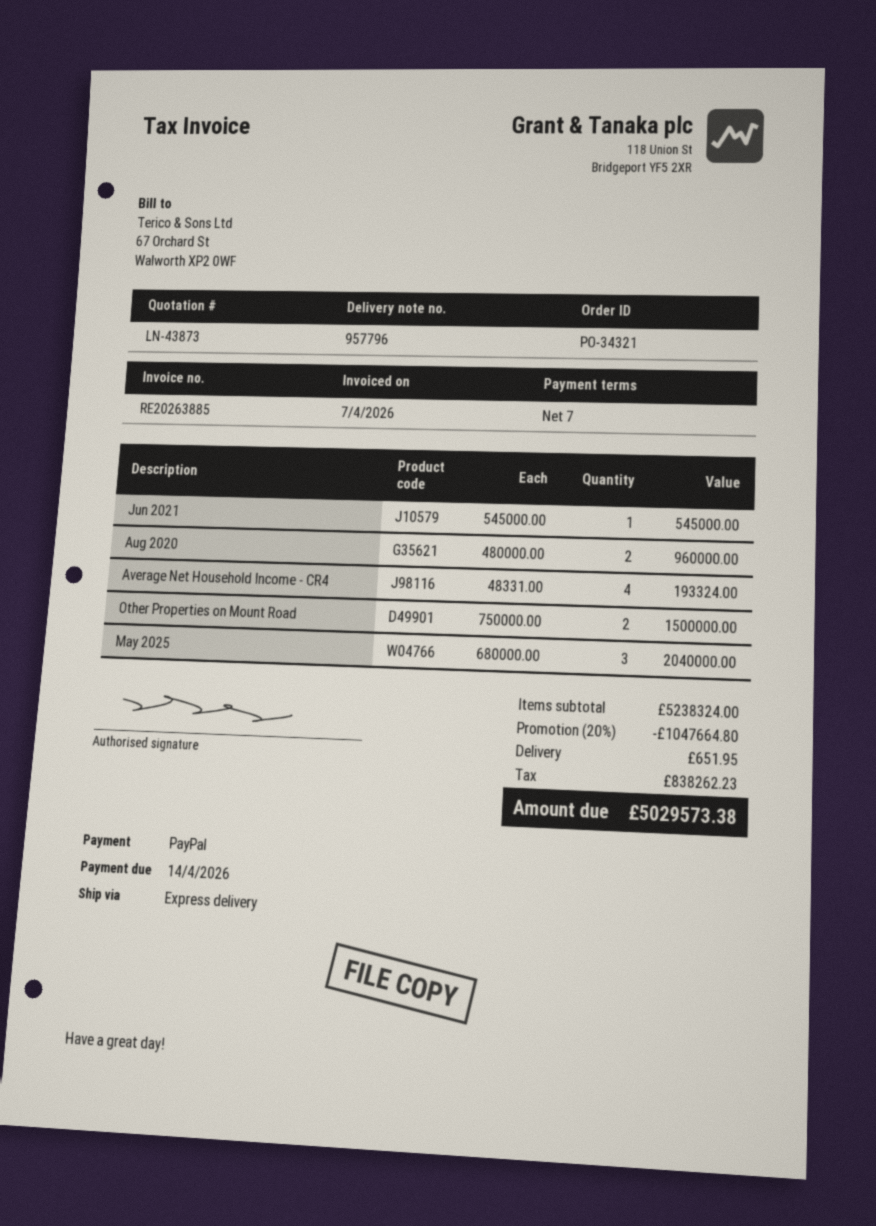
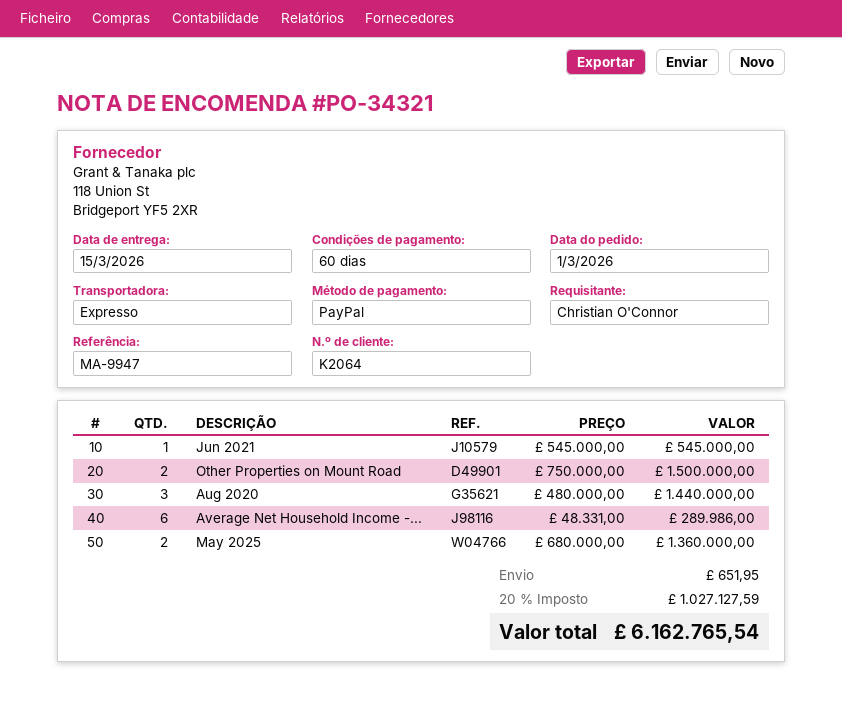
payment terms: 7 days -> 60 days
Aug 2020: 2 x 480000.00 = 960000.00 -> 3 x 480000.00 = 1440000.00
Average Net Household Income - CR4: 4 x 48331.00 = 193324.00 -> 6 x 48331.00 = 289986.00
May 2025: 3 x 680000.00 = 2040000.00 -> 2 x 680000.00 = 1360000.00
discount: 20% = 1047664.80 -> none
tax: 838262.23 -> 1027127.59
total: 5029573.38 -> 6162765.54

